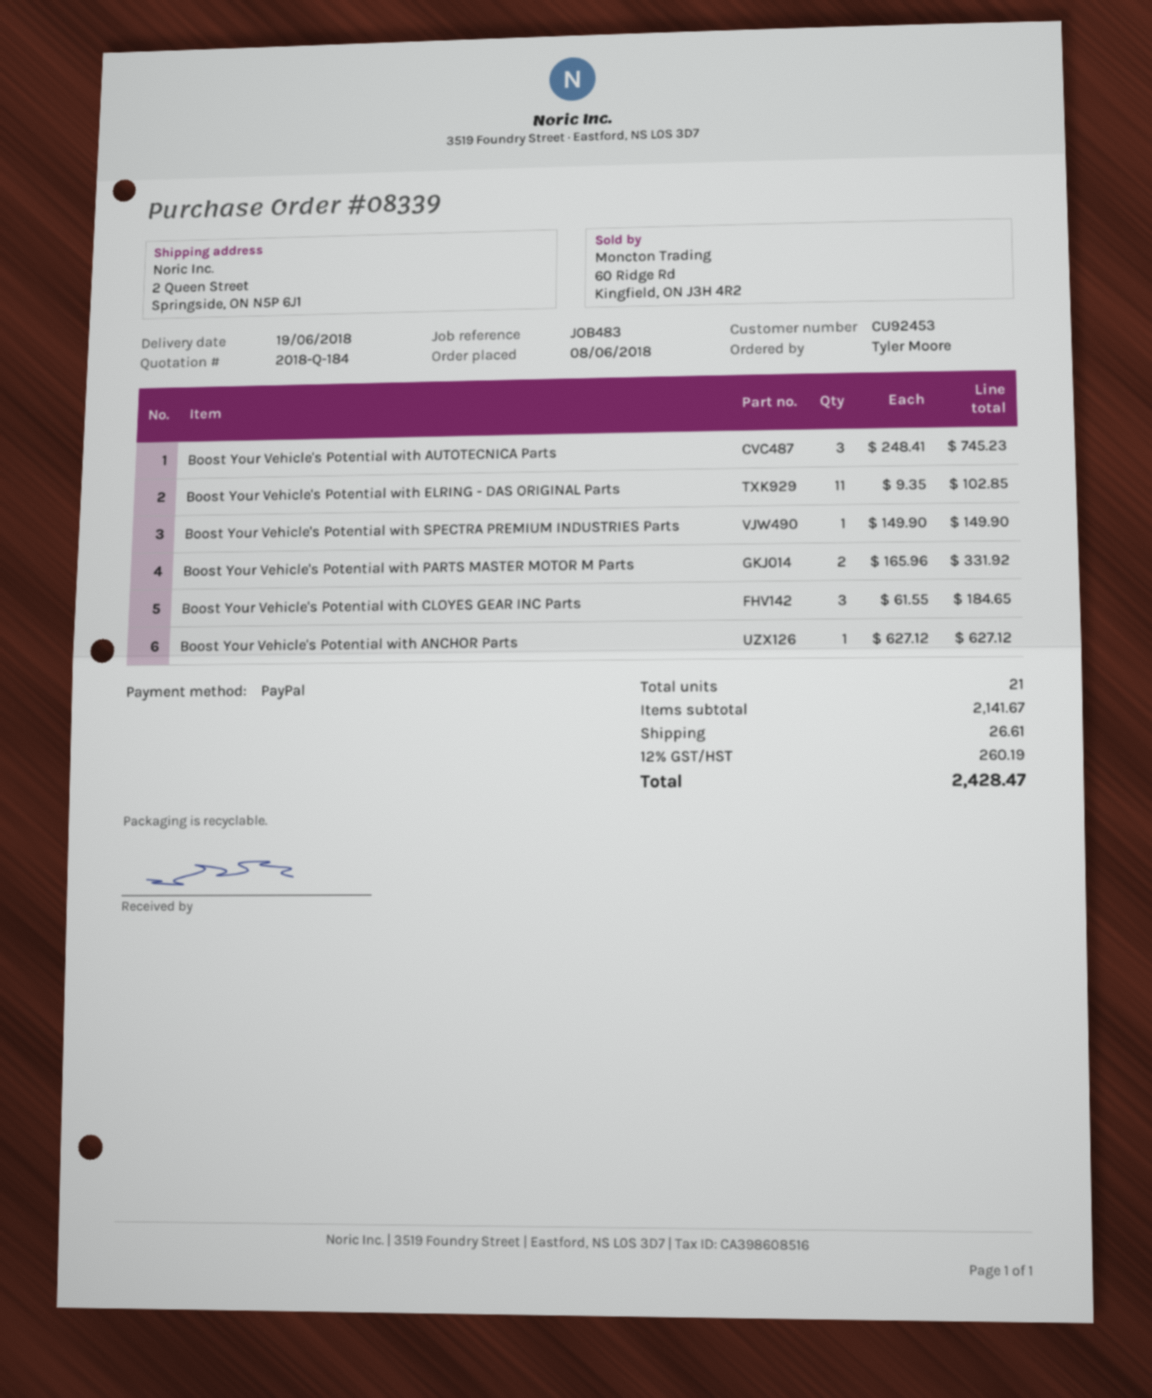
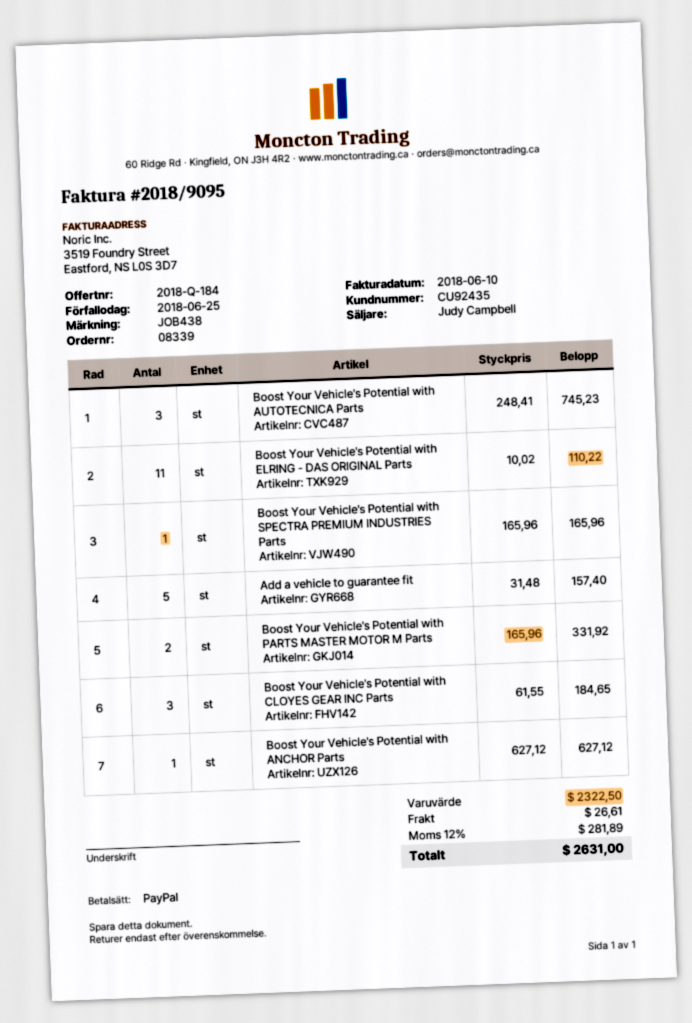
customer number: CU92453 -> CU92435
reference: JOB483 -> JOB438
Boost Your Vehicle's Potential with ELRING - DAS ORIGINAL Parts: 11 x 9.35 = 102.85 -> 11 x 10.02 = 110.22
Boost Your Vehicle's Potential with SPECTRA PREMIUM INDUSTRIES Parts: 1 x 149.90 = 149.90 -> 1 x 165.96 = 165.96
Add a vehicle to guarantee fit: none -> 5 x 31.48 = 157.40
subtotal: 2141.67 -> 2322.50
tax: 12% = 260.19 -> 12% = 281.89
total: 2428.47 -> 2631.00

